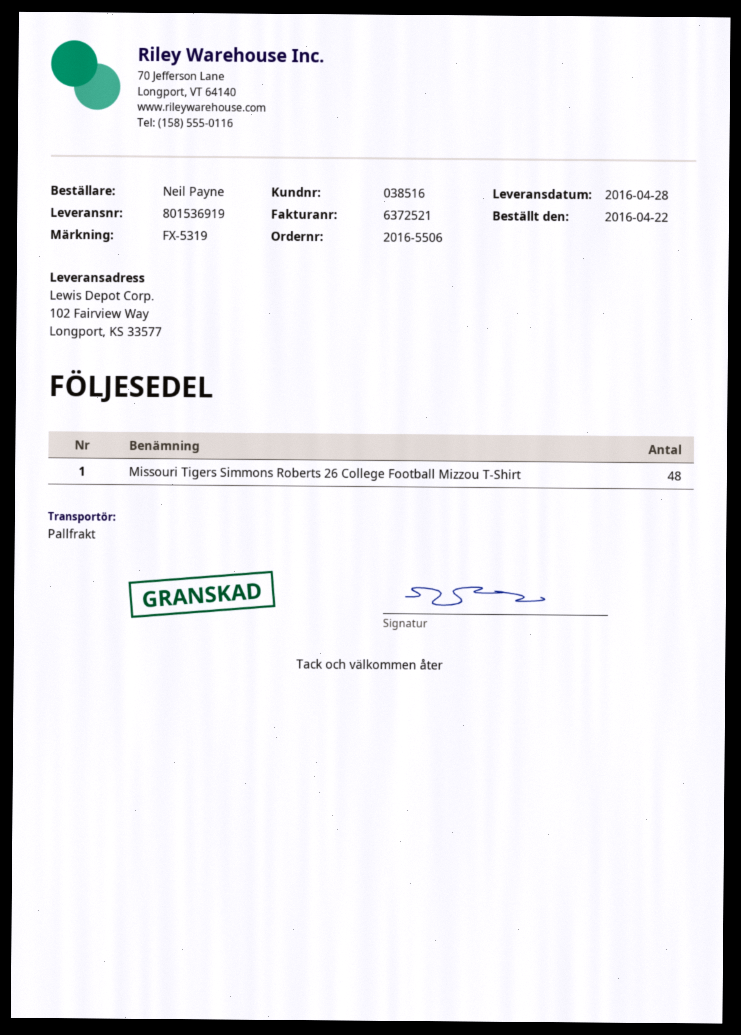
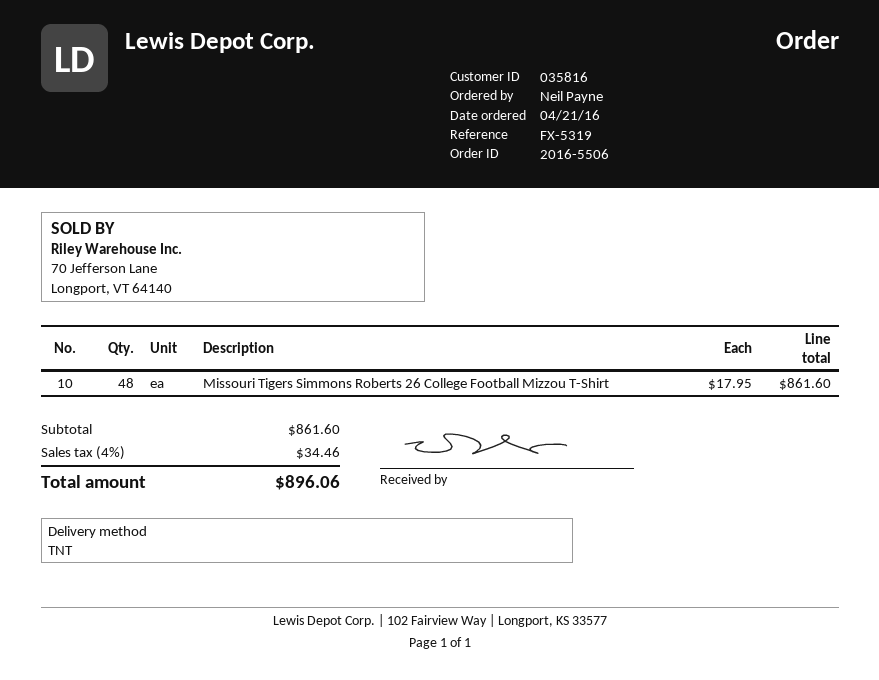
order date: 2016-04-22 -> 2016-04-21
customer number: 038516 -> 035816
shipping method: pallet freight -> TNT

